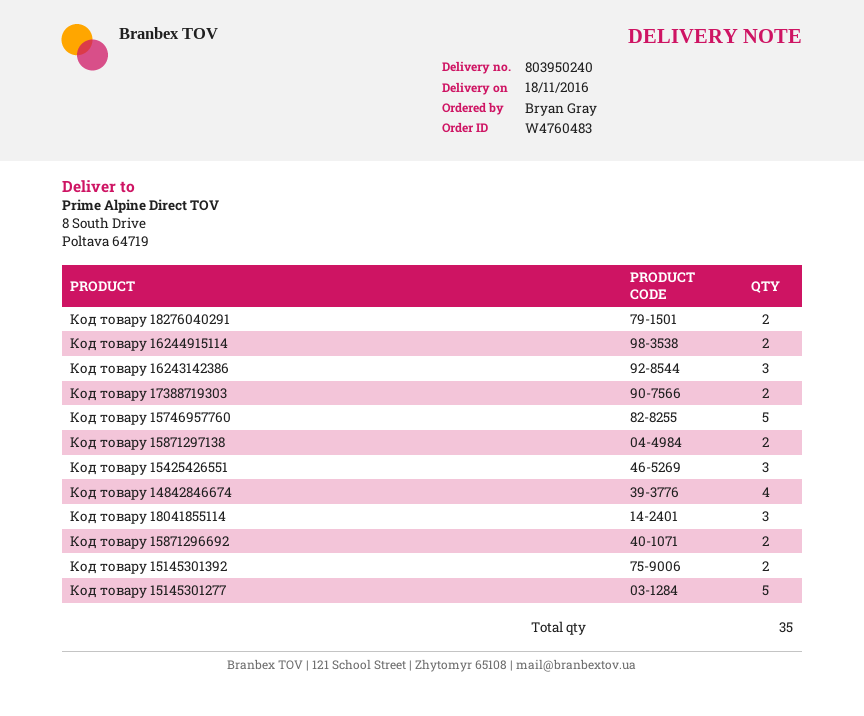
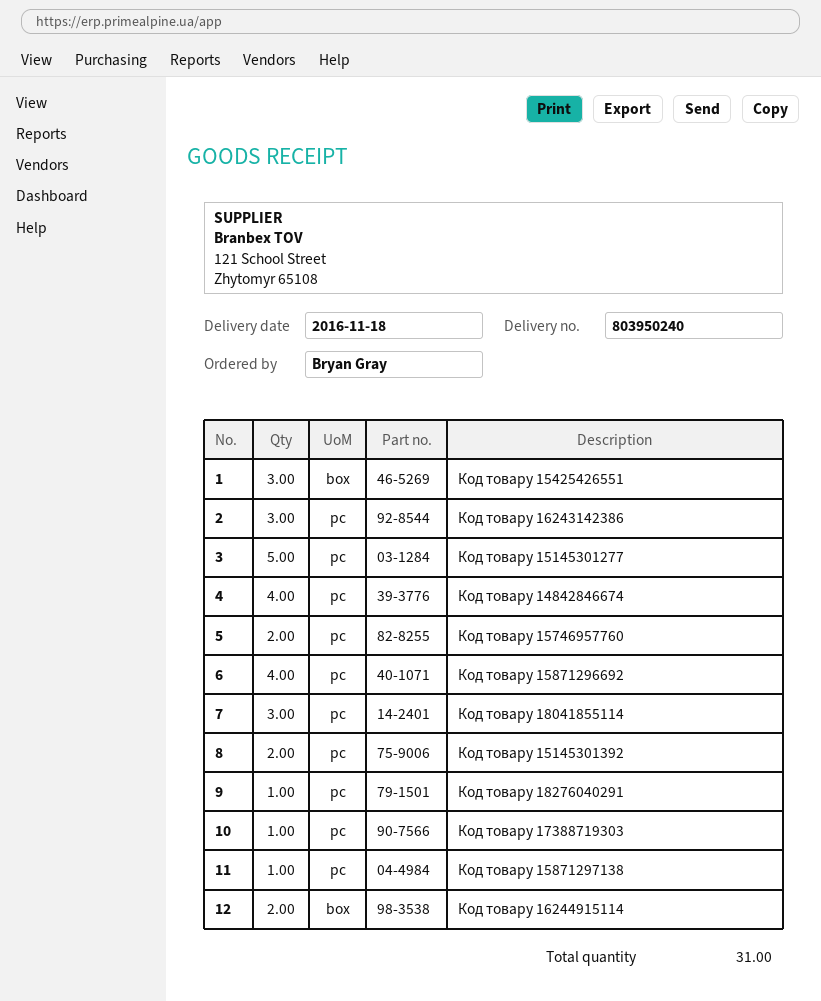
Код товару 18276040291: 2 -> 1
Код товару 17388719303: 2 -> 1
Код товару 15746957760: 5 -> 2
Код товару 15871297138: 2 -> 1
Код товару 15871296692: 2 -> 4
total quantity: 35 -> 31

